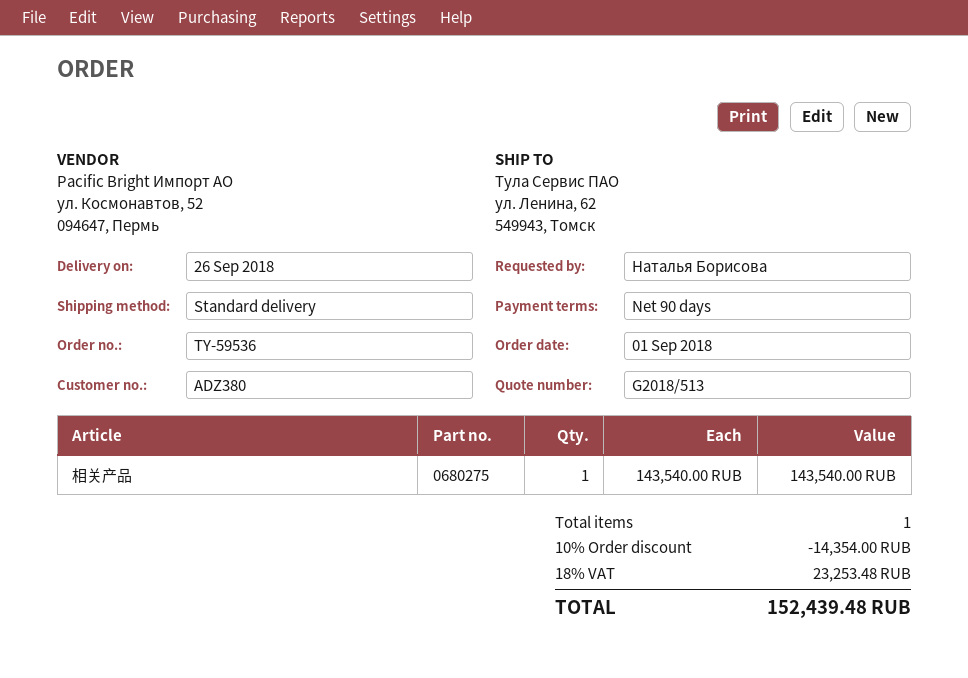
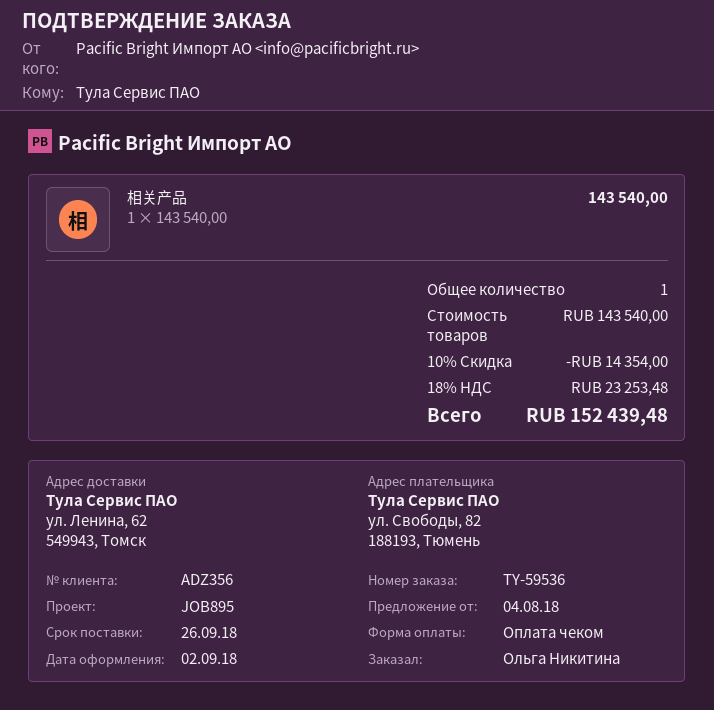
order date: 2018-09-01 -> 2018-09-02
customer number: ADZ380 -> ADZ356
ordered by: Наталья Борисова -> Ольга Никитина

